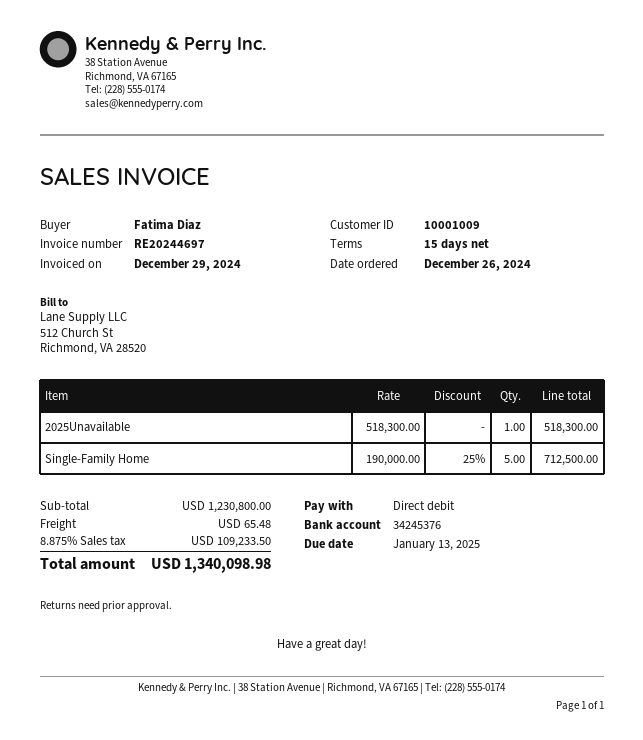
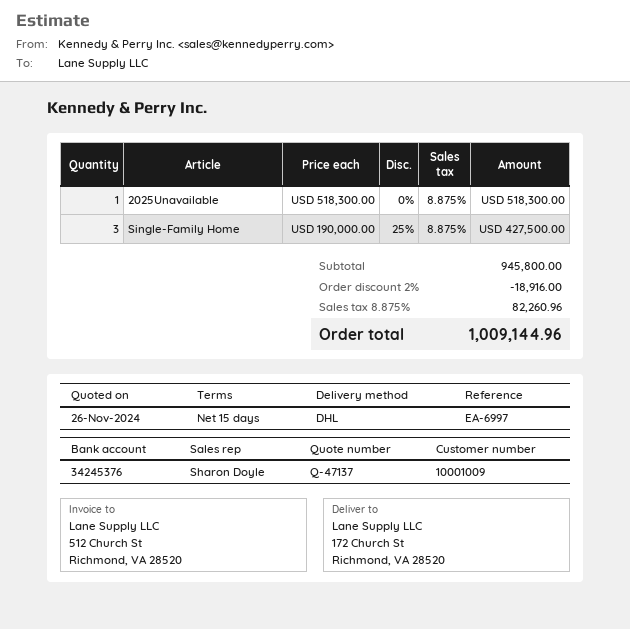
Single-Family Home: 5 x 190000.00 - 25% = 712500.00 -> 3 x 190000.00 - 25% = 427500.00
subtotal: 1230800.00 -> 945800.00
discount: none -> 2% = 18916.00
shipping: 65.48 -> none
tax: 8.875% = 109233.50 -> 8.875% = 82260.96
total: 1340098.98 -> 1009144.96

